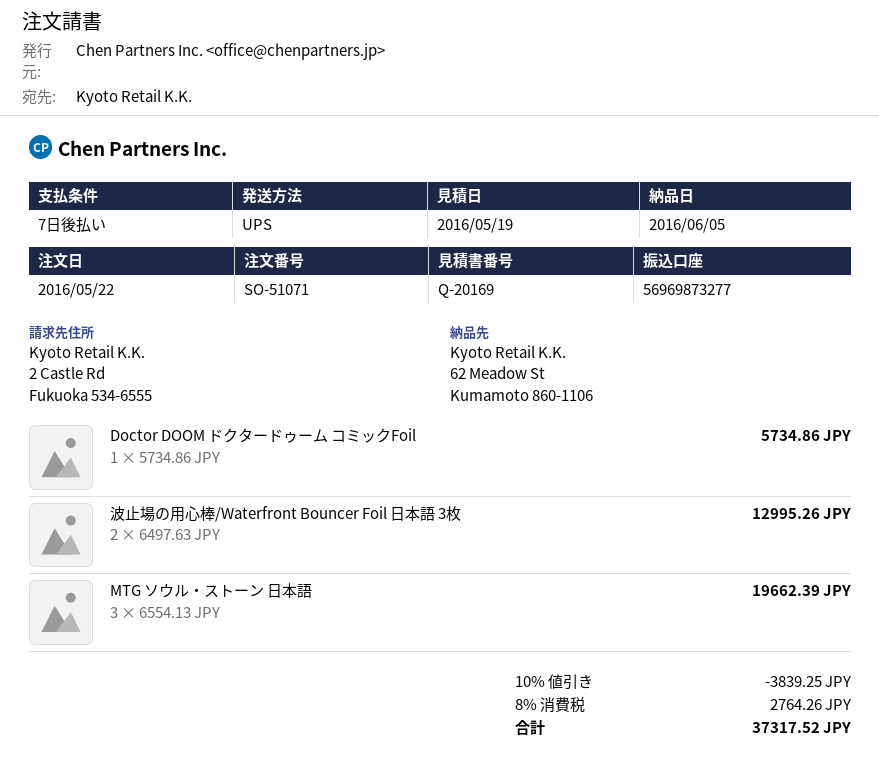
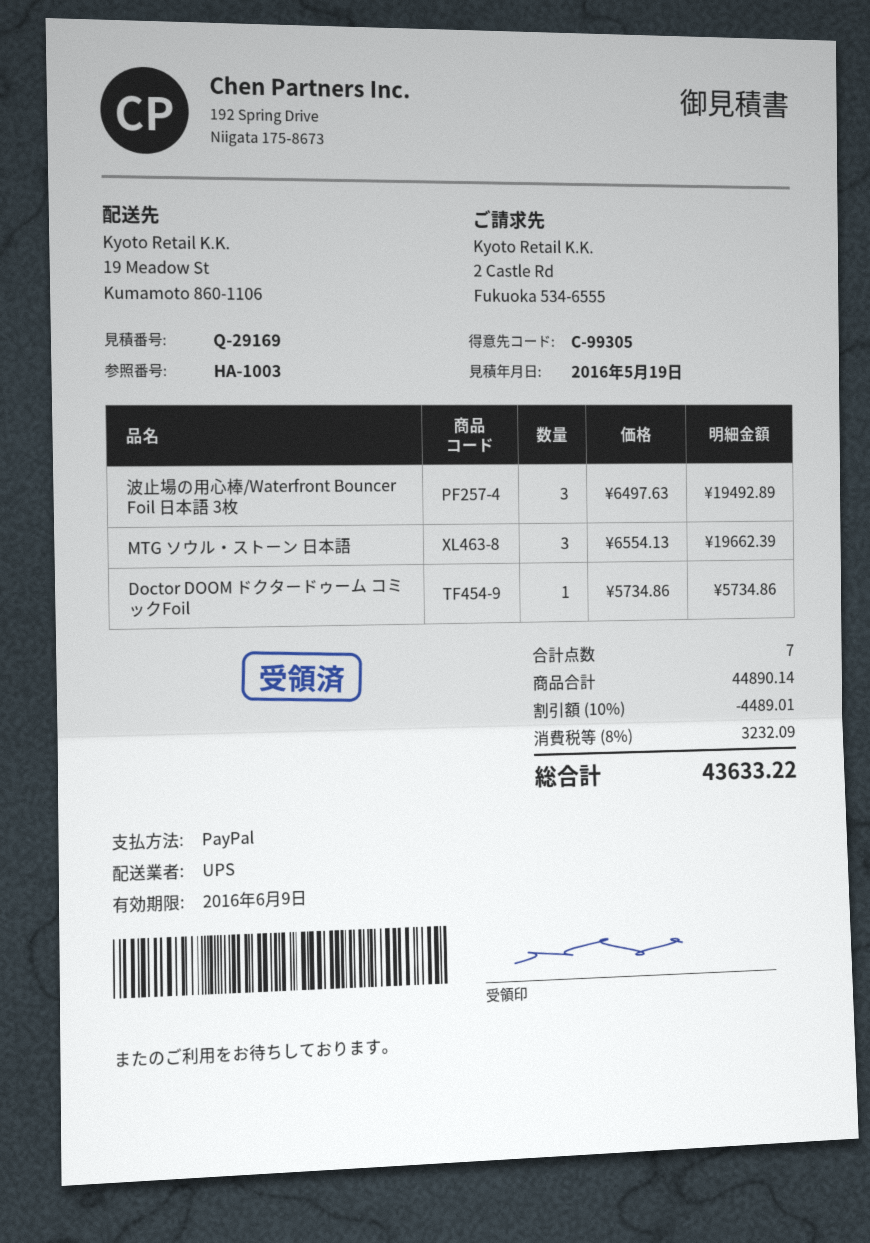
quote number: Q-20169 -> Q-29169
ship to: 62 Meadow St, Kumamoto 860-1106 -> 19 Meadow St, Kumamoto 860-1106
波止場の用心棒/Waterfront Bouncer Foil 日本語 3枚: 2 x 6497.63 = 12995.26 -> 3 x 6497.63 = 19492.89
discount: 10% = 3839.25 -> 10% = 4489.01
tax: 8% = 2764.26 -> 8% = 3232.09
total: 37317.52 -> 43633.22

